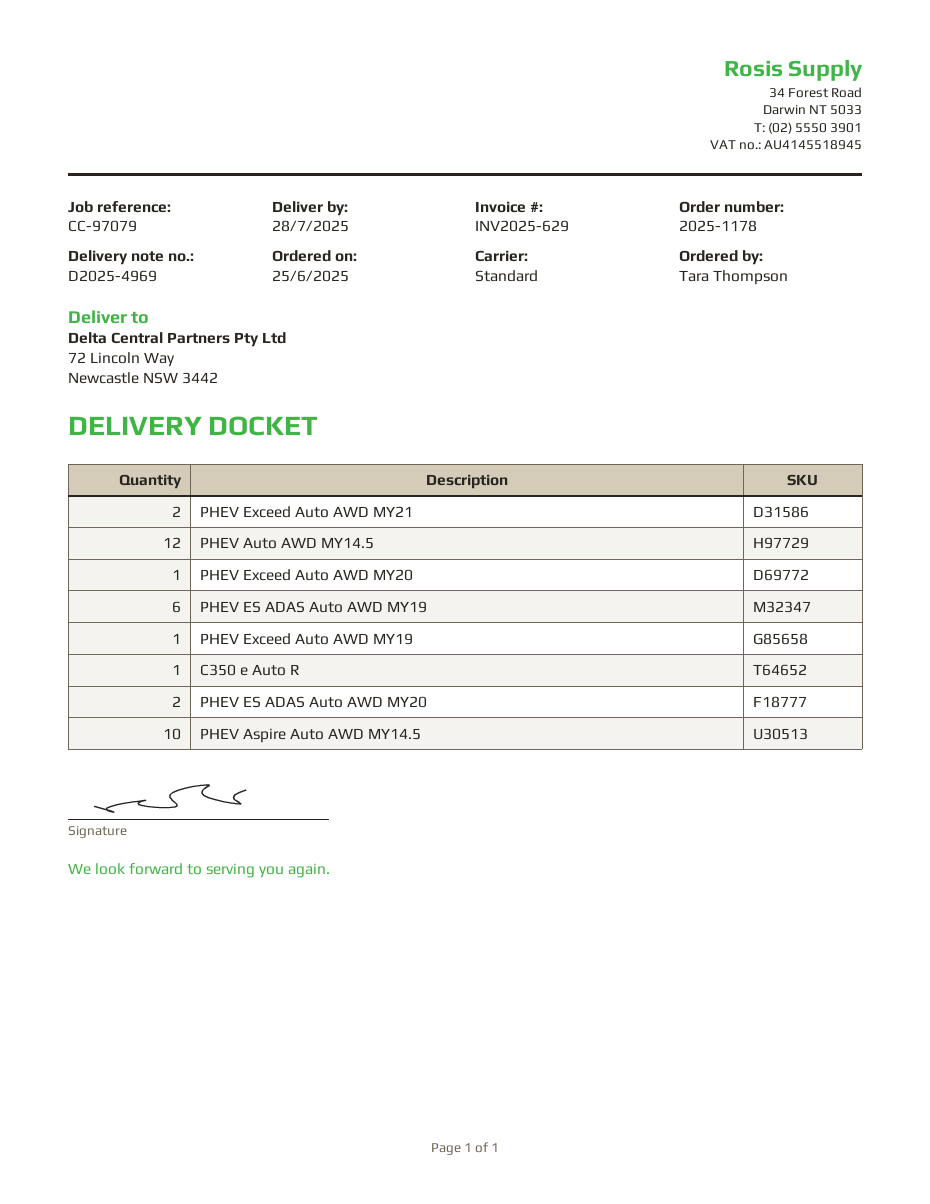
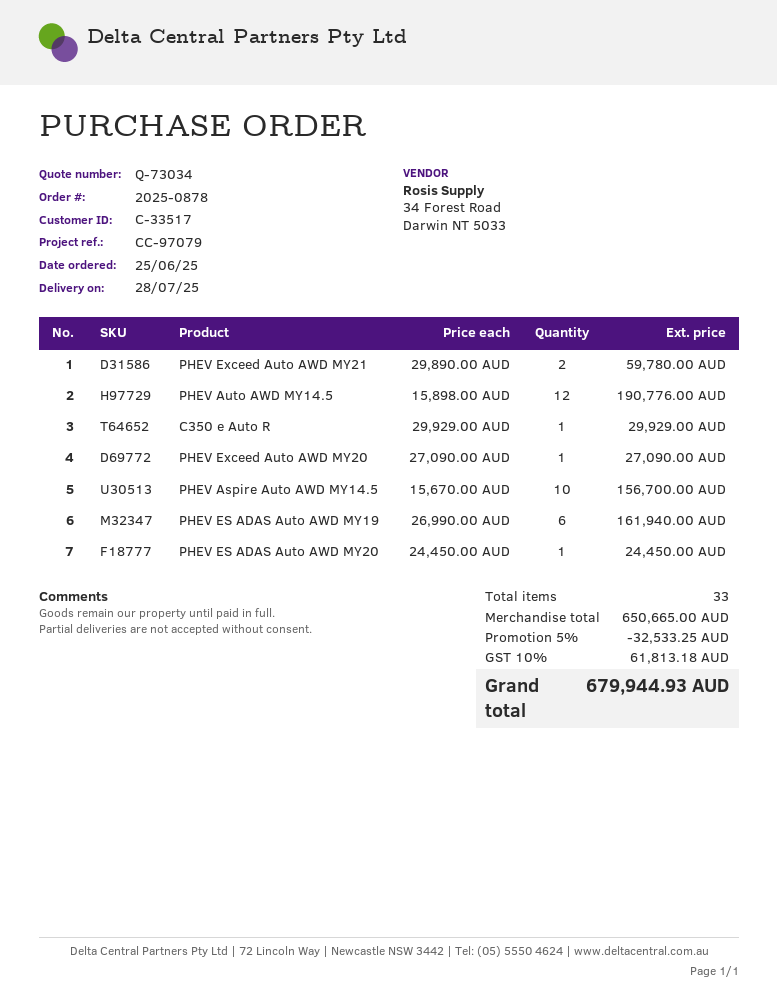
order number: 2025-1178 -> 2025-0878
PHEV Exceed Auto AWD MY19: 1 -> none
PHEV ES ADAS Auto AWD MY20: 2 -> 1

